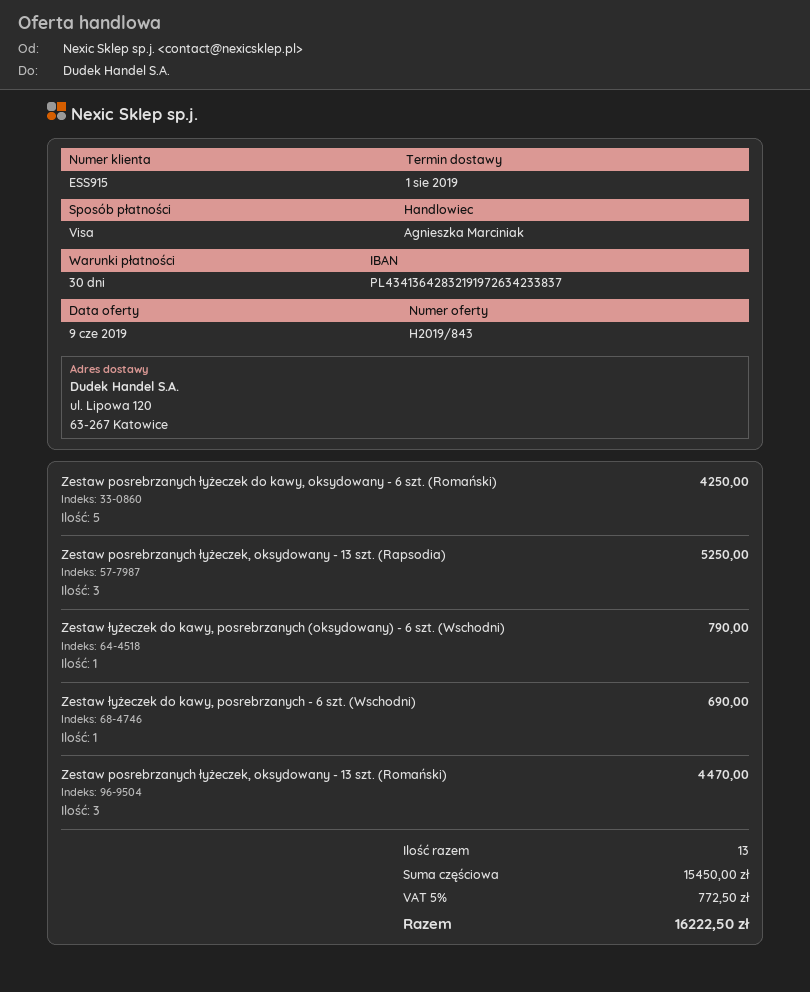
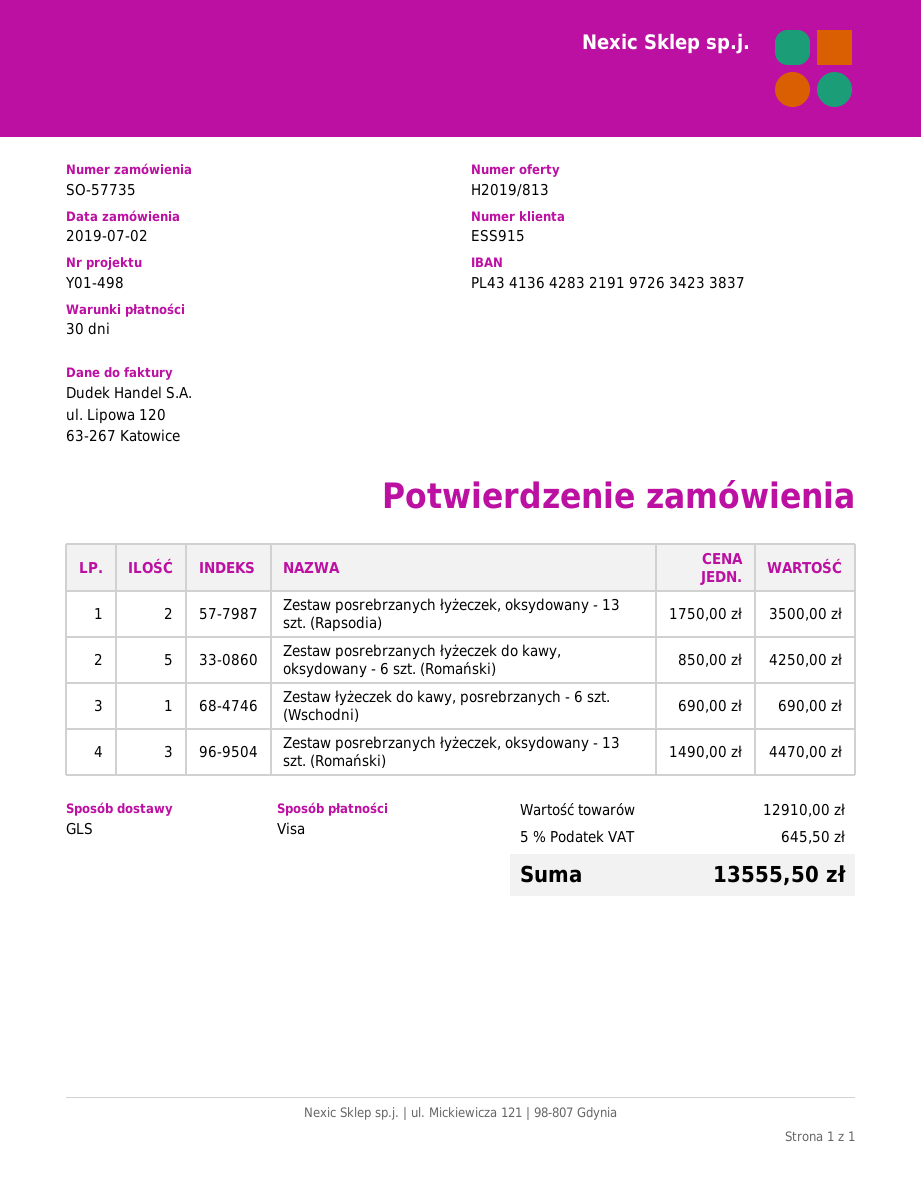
quote number: H2019/843 -> H2019/813
Zestaw posrebrzanych łyżeczek, oksydowany - 13 szt. (Rapsodia): 3 for 5250.00 -> 2 for 3500.00
Zestaw łyżeczek do kawy, posrebrzanych (oksydowany) - 6 szt. (Wschodni): 1 for 790.00 -> none
subtotal: 15450.00 -> 12910.00
tax: 5% = 772.50 -> 5% = 645.50
total: 16222.50 -> 13555.50

